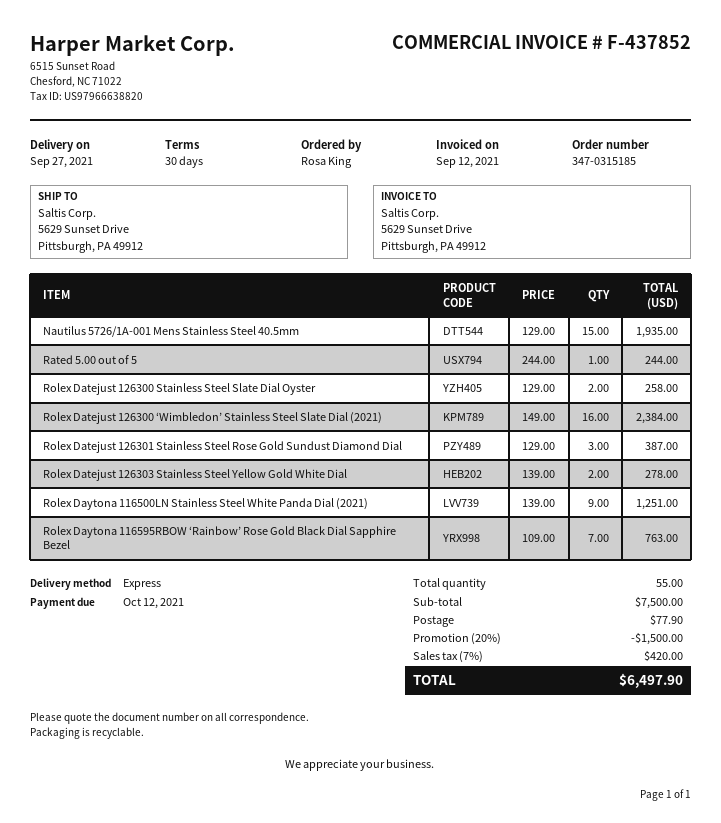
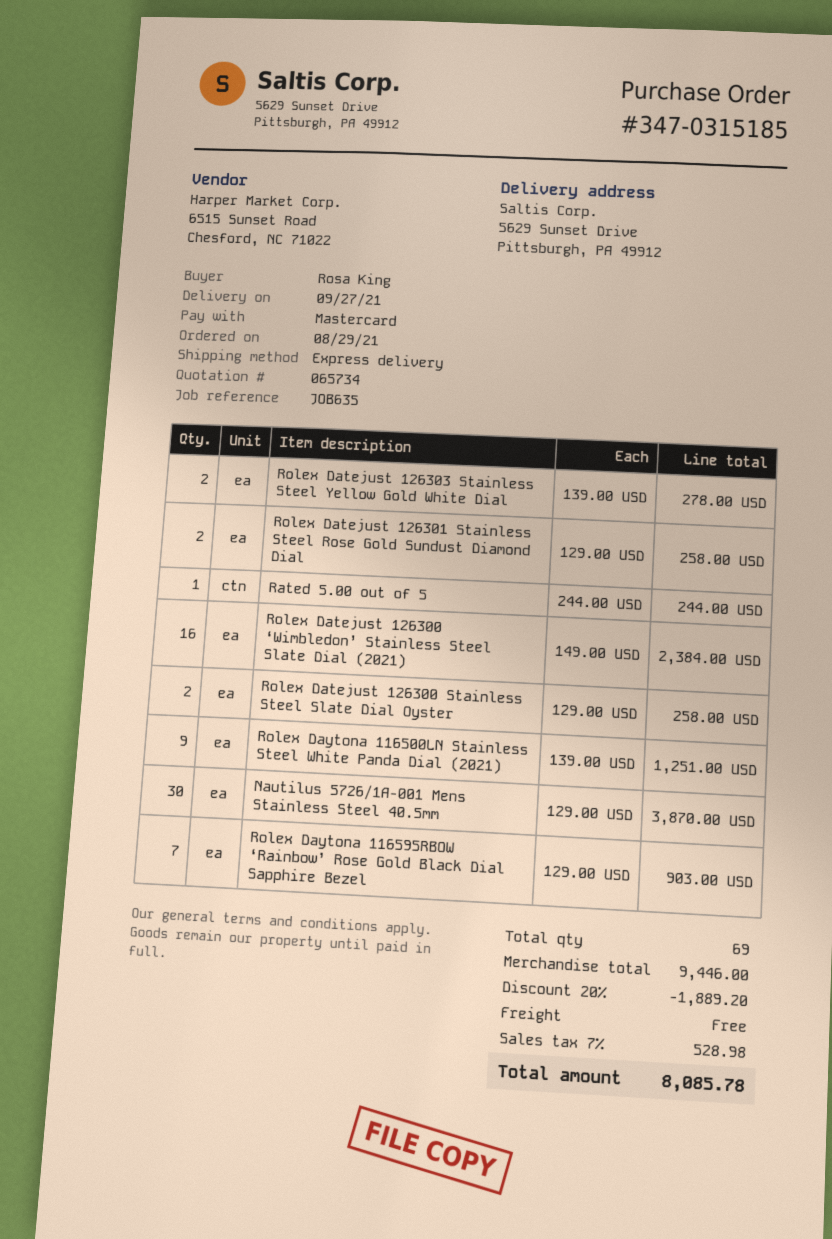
Nautilus 5726/1A-001 Mens Stainless Steel 40.5mm: 15 x 129.00 = 1935.00 -> 30 x 129.00 = 3870.00
Rolex Datejust 126301 Stainless Steel Rose Gold Sundust Diamond Dial: 3 x 129.00 = 387.00 -> 2 x 129.00 = 258.00
Rolex Daytona 116595RBOW ‘Rainbow’ Rose Gold Black Dial Sapphire Bezel: 7 x 109.00 = 763.00 -> 7 x 129.00 = 903.00
total quantity: 55 -> 69
subtotal: 7500.00 -> 9446.00
discount: 20% = 1500.00 -> 20% = 1889.20
shipping: 77.90 -> 0.00
tax: 7% = 420.00 -> 7% = 528.98
total: 6497.90 -> 8085.78

